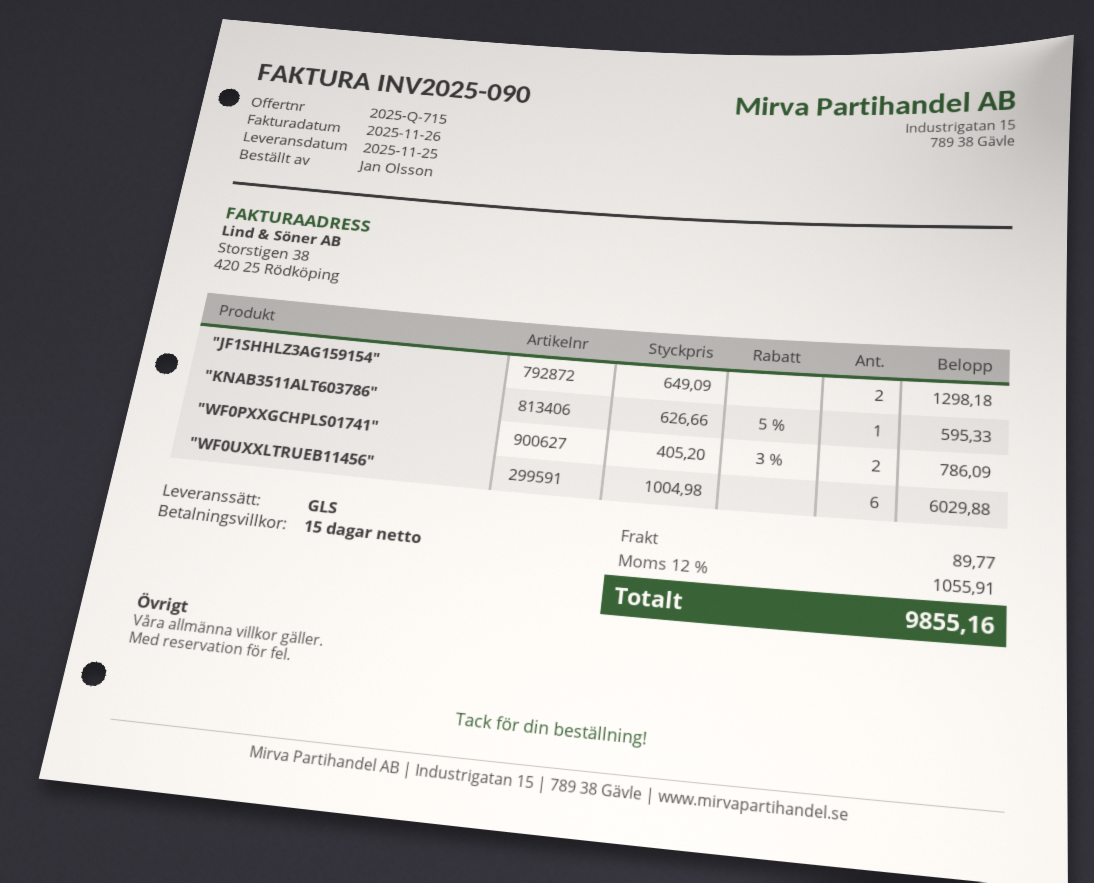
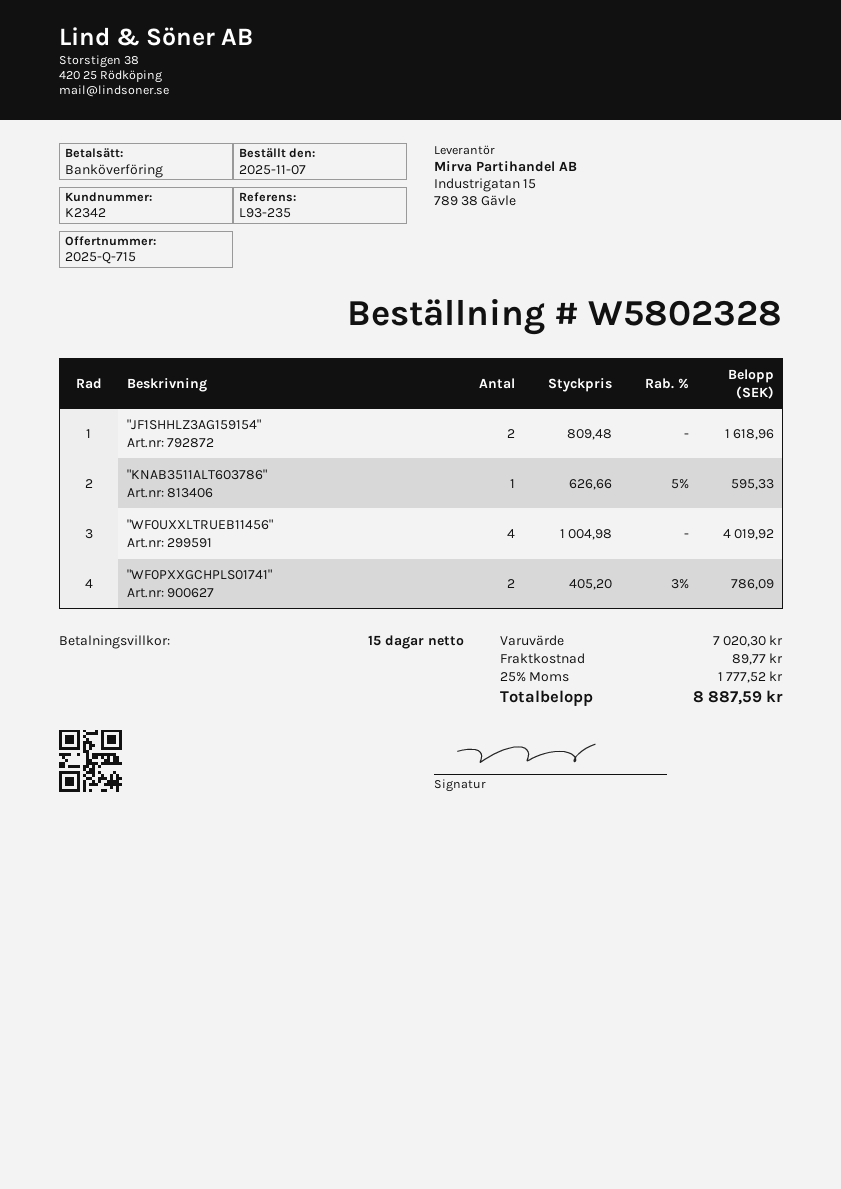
"JF1SHHLZ3AG159154": 2 x 649.09 = 1298.18 -> 2 x 809.48 = 1618.96
"WF0UXXLTRUEB11456": 6 x 1004.98 = 6029.88 -> 4 x 1004.98 = 4019.92
tax: 12% = 1055.91 -> 25% = 1777.52
total: 9855.16 -> 8887.59

